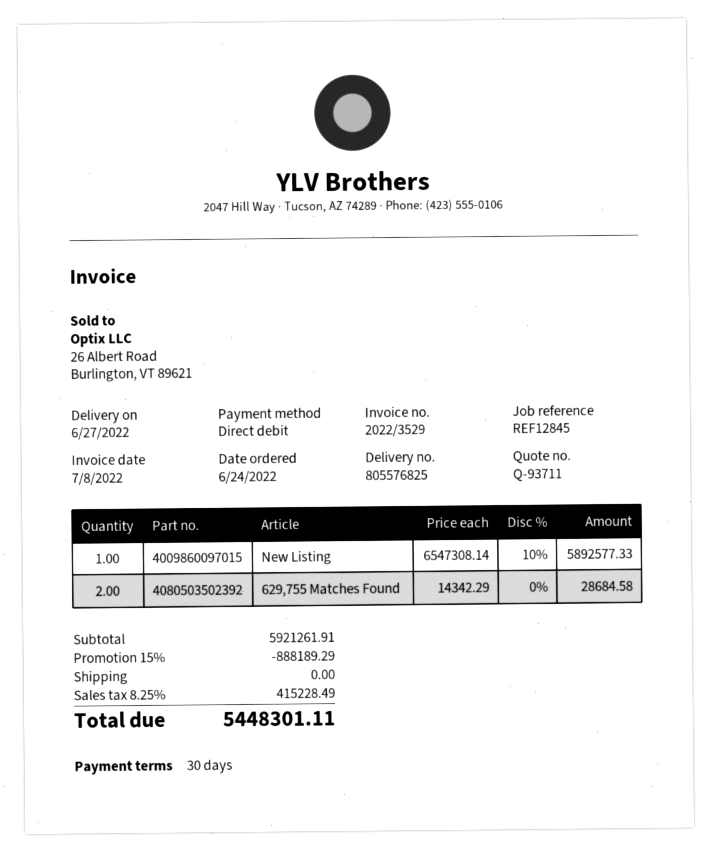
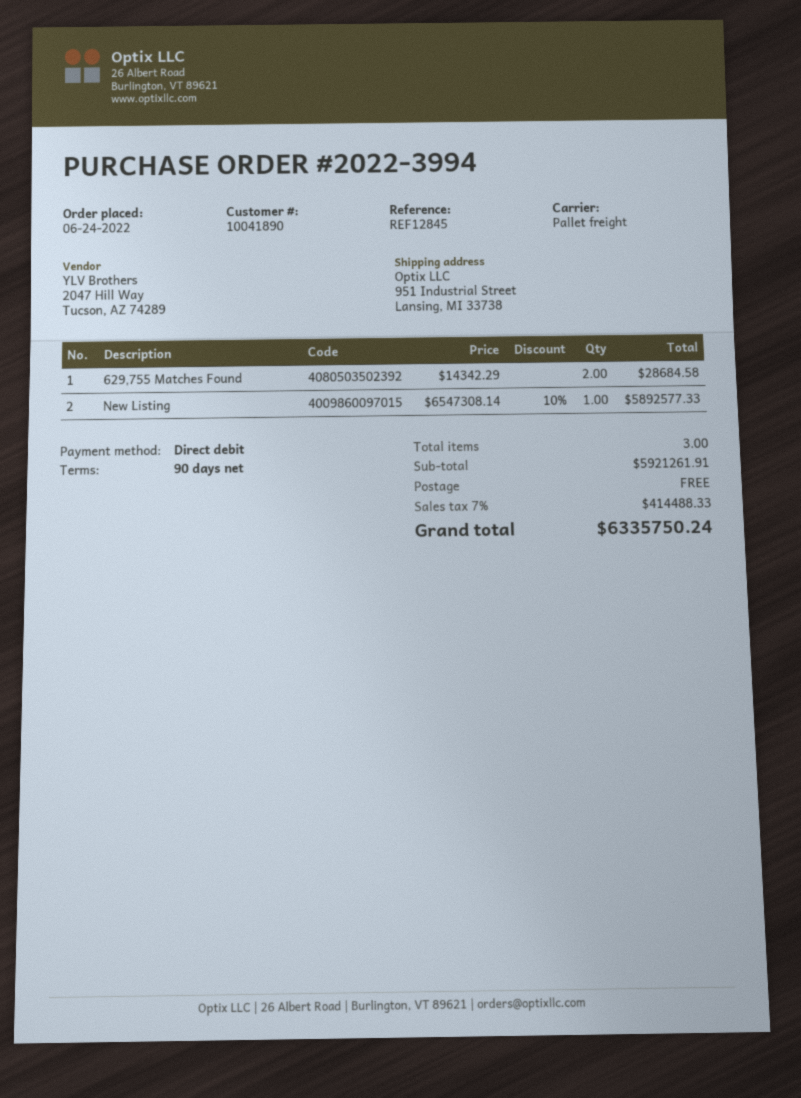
payment terms: 30 days -> 90 days
discount: 15% = 888189.29 -> none
tax: 8.25% = 415228.49 -> 7% = 414488.33
total: 5448301.11 -> 6335750.24

